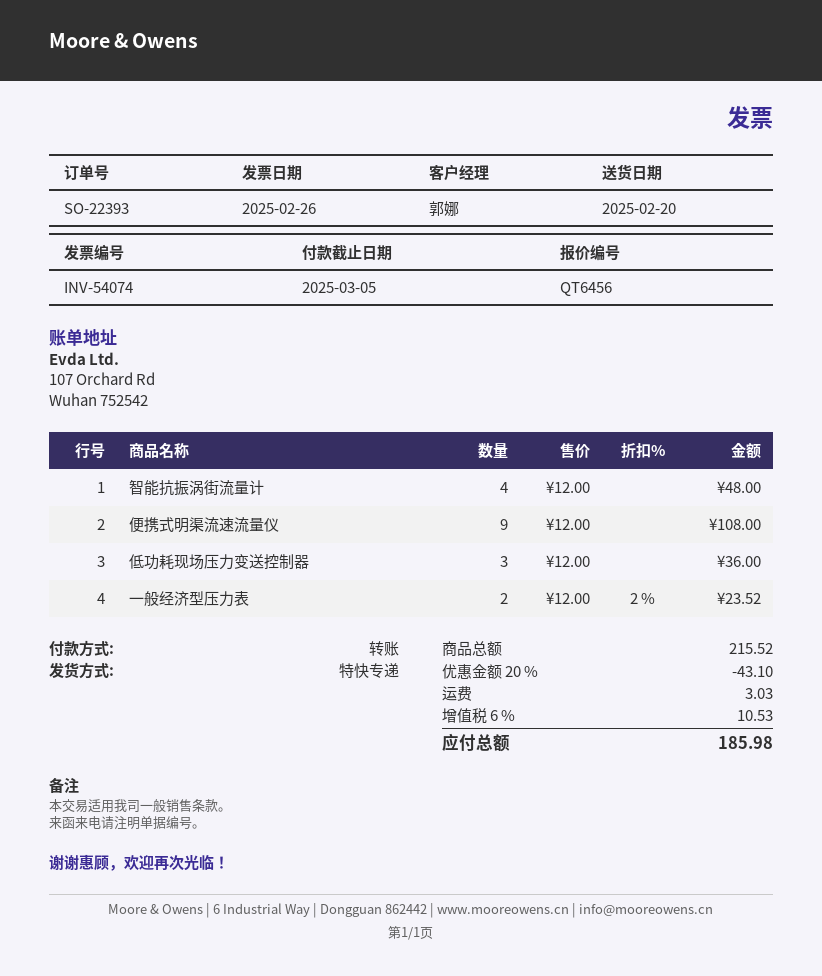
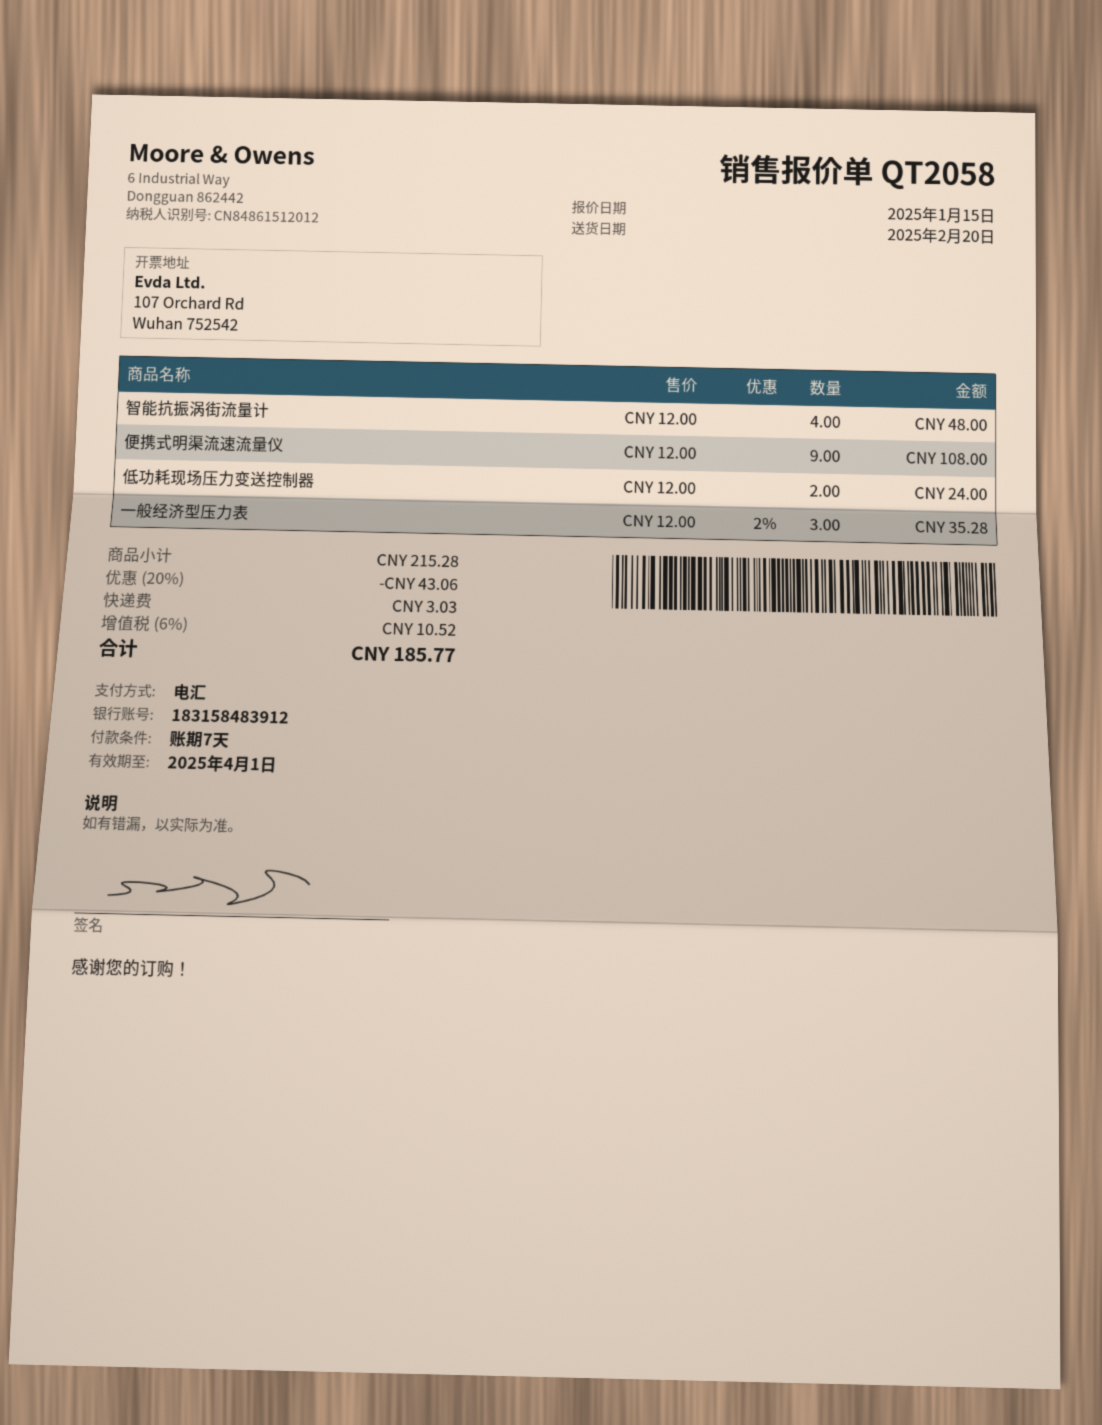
quote number: QT6456 -> QT2058
低功耗现场压力变送控制器: 3 x 12.00 = 36.00 -> 2 x 12.00 = 24.00
一般经济型压力表: 2 x 12.00 - 2% = 23.52 -> 3 x 12.00 - 2% = 35.28
subtotal: 215.52 -> 215.28
discount: 20% = 43.10 -> 20% = 43.06
tax: 6% = 10.53 -> 6% = 10.52
total: 185.98 -> 185.77

